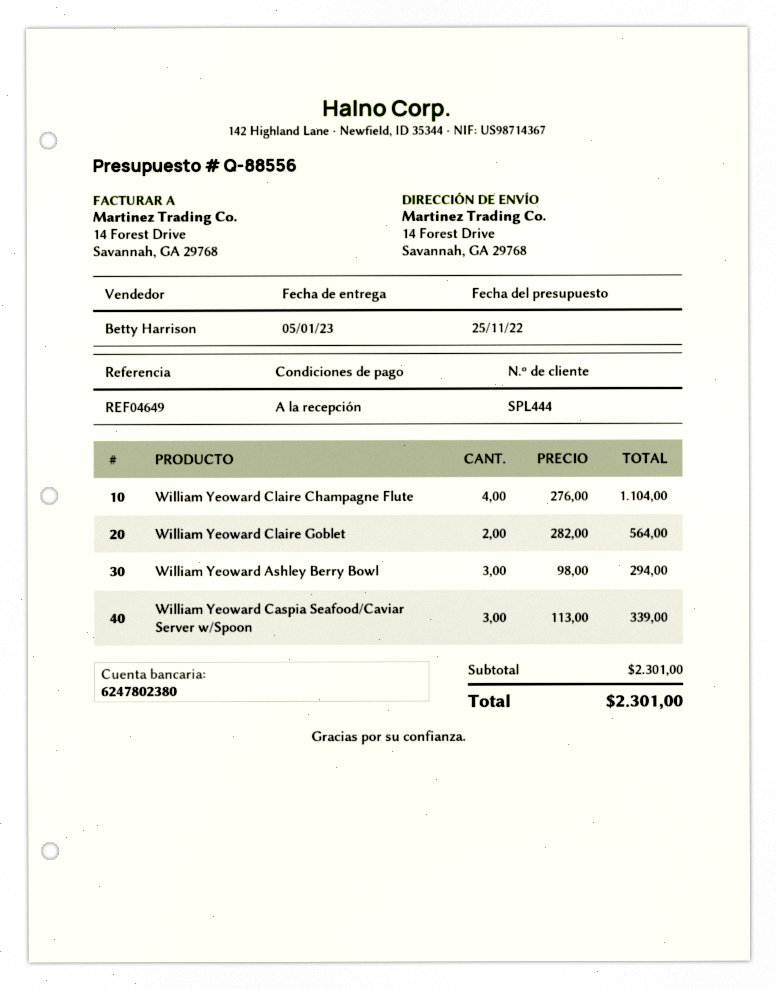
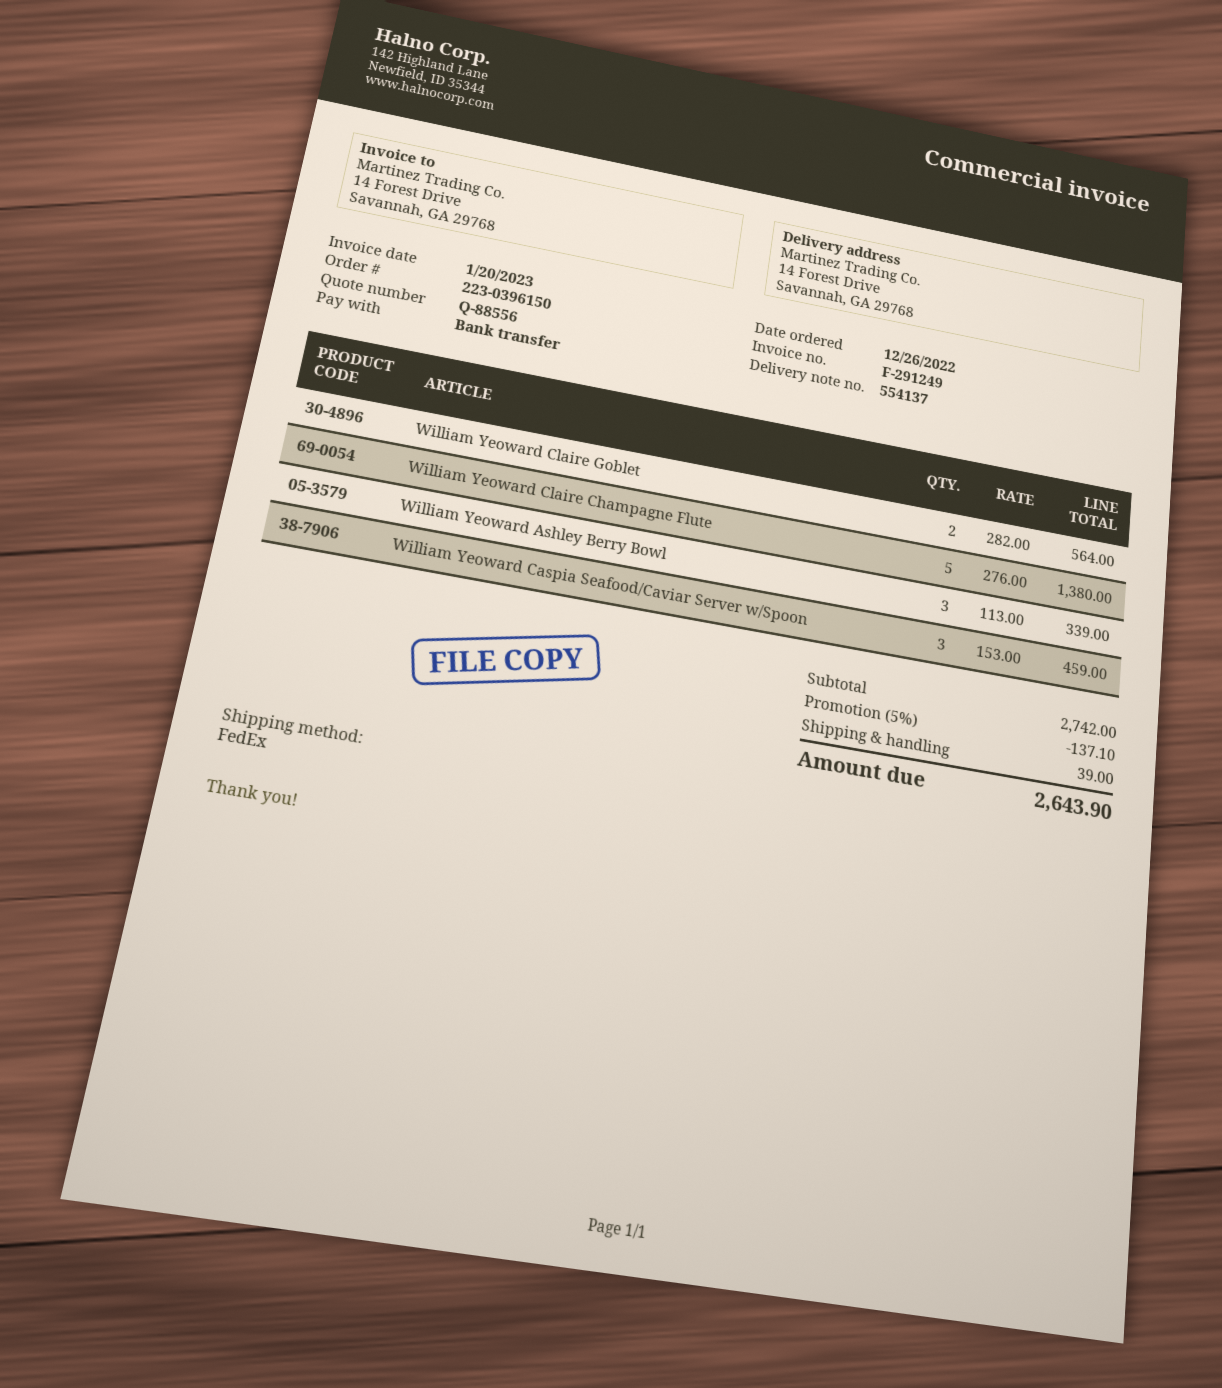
William Yeoward Claire Champagne Flute: 4 x 276.00 = 1104.00 -> 5 x 276.00 = 1380.00
William Yeoward Ashley Berry Bowl: 3 x 98.00 = 294.00 -> 3 x 113.00 = 339.00
William Yeoward Caspia Seafood/Caviar Server w/Spoon: 3 x 113.00 = 339.00 -> 3 x 153.00 = 459.00
subtotal: 2301.00 -> 2742.00
discount: none -> 5% = 137.10
shipping: none -> 39.00
total: 2301.00 -> 2643.90

